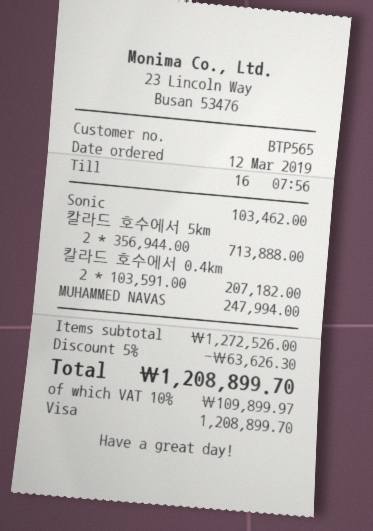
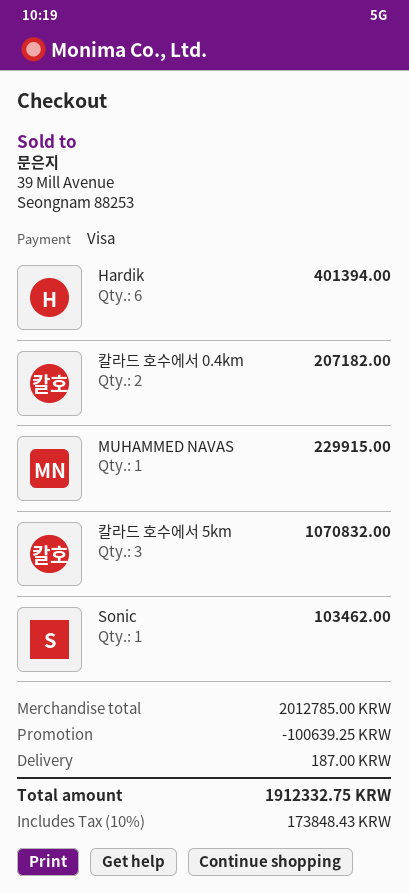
칼라드 호수에서 5km: 2 for 713888.00 -> 3 for 1070832.00
MUHAMMED NAVAS: 1 for 247994.00 -> 1 for 229915.00
Hardik: none -> 6 for 401394.00
subtotal: 1272526.00 -> 2012785.00
discount: 63626.30 -> 100639.25
shipping: none -> 187.00
tax: 10% = 109899.97 -> 10% = 173848.43
total: 1208899.70 -> 1912332.75

